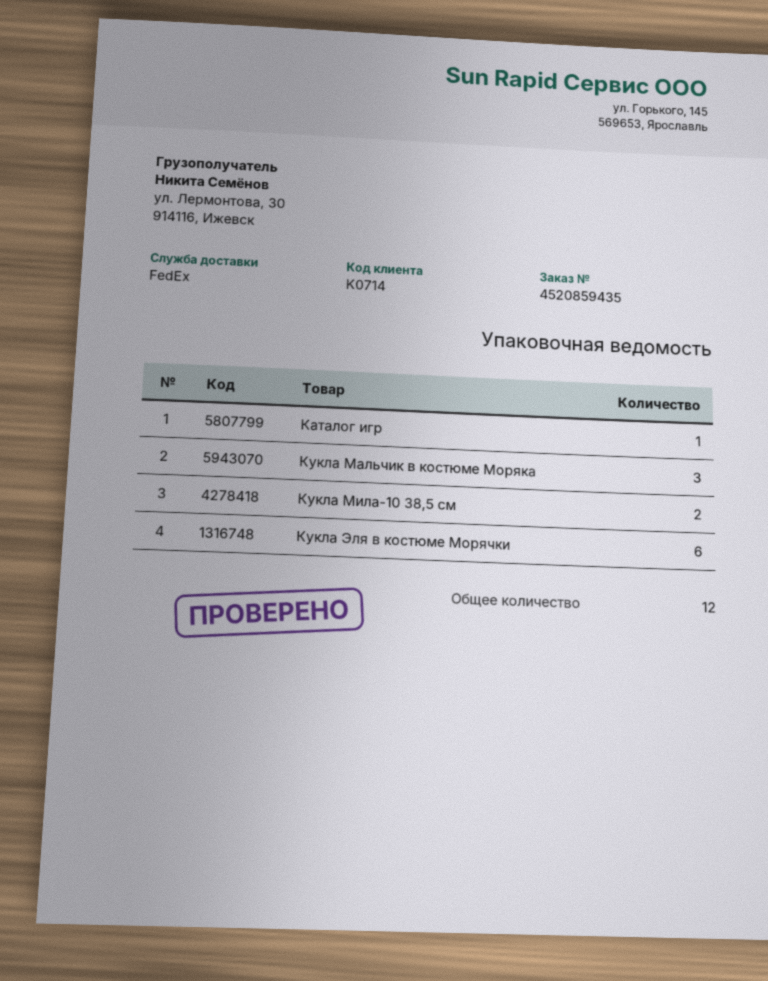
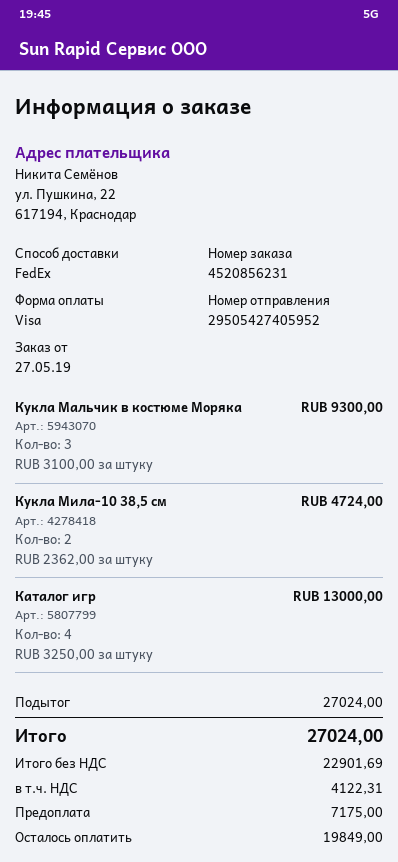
order number: 4520859435 -> 4520856231
Каталог игр: 1 -> 4
Кукла Эля в костюме Морячки: 6 -> none

